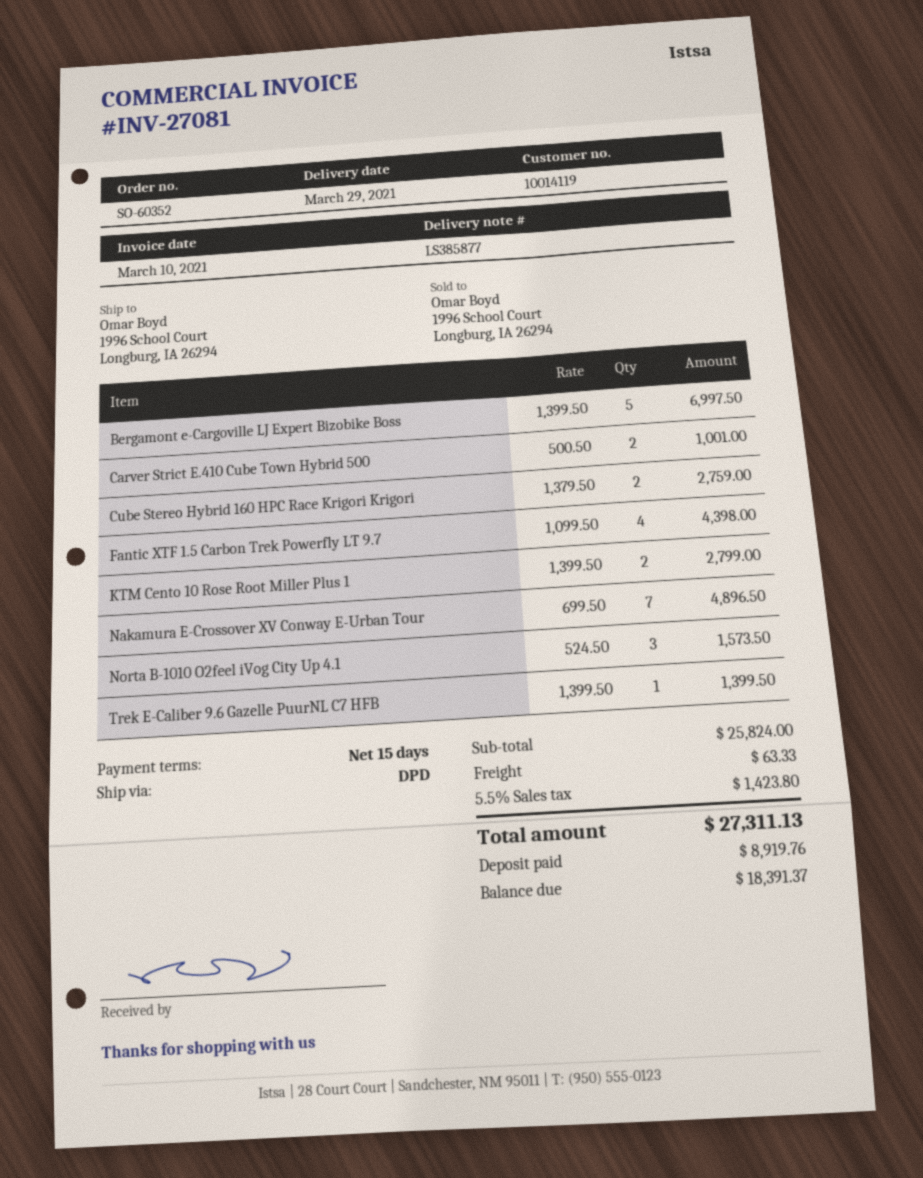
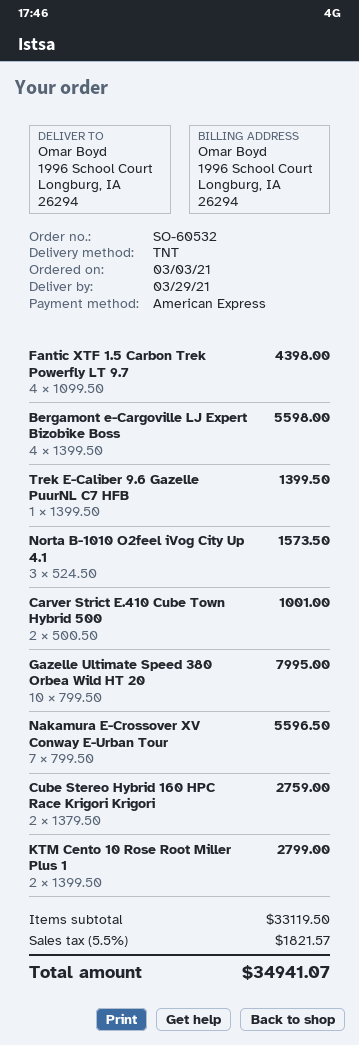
order number: SO-60352 -> SO-60532
shipping method: DPD -> TNT
Bergamont e-Cargoville LJ Expert Bizobike Boss: 5 x 1399.50 = 6997.50 -> 4 x 1399.50 = 5598.00
Nakamura E-Crossover XV Conway E-Urban Tour: 7 x 699.50 = 4896.50 -> 7 x 799.50 = 5596.50
Gazelle Ultimate Speed 380 Orbea Wild HT 20: none -> 10 x 799.50 = 7995.00
subtotal: 25824.00 -> 33119.50
shipping: 63.33 -> none
tax: 5.5% = 1423.80 -> 5.5% = 1821.57
total: 27311.13 -> 34941.07

